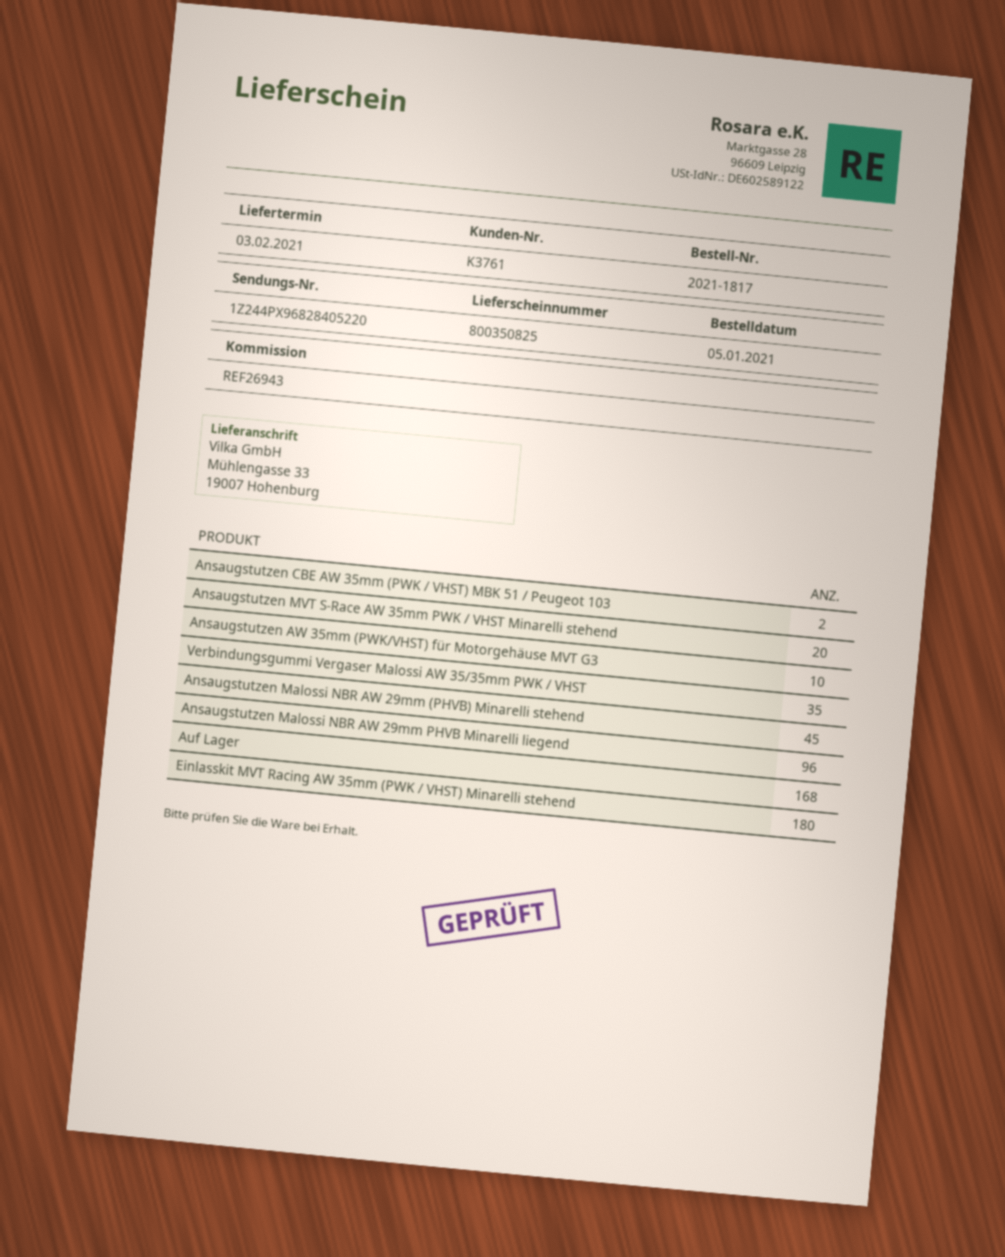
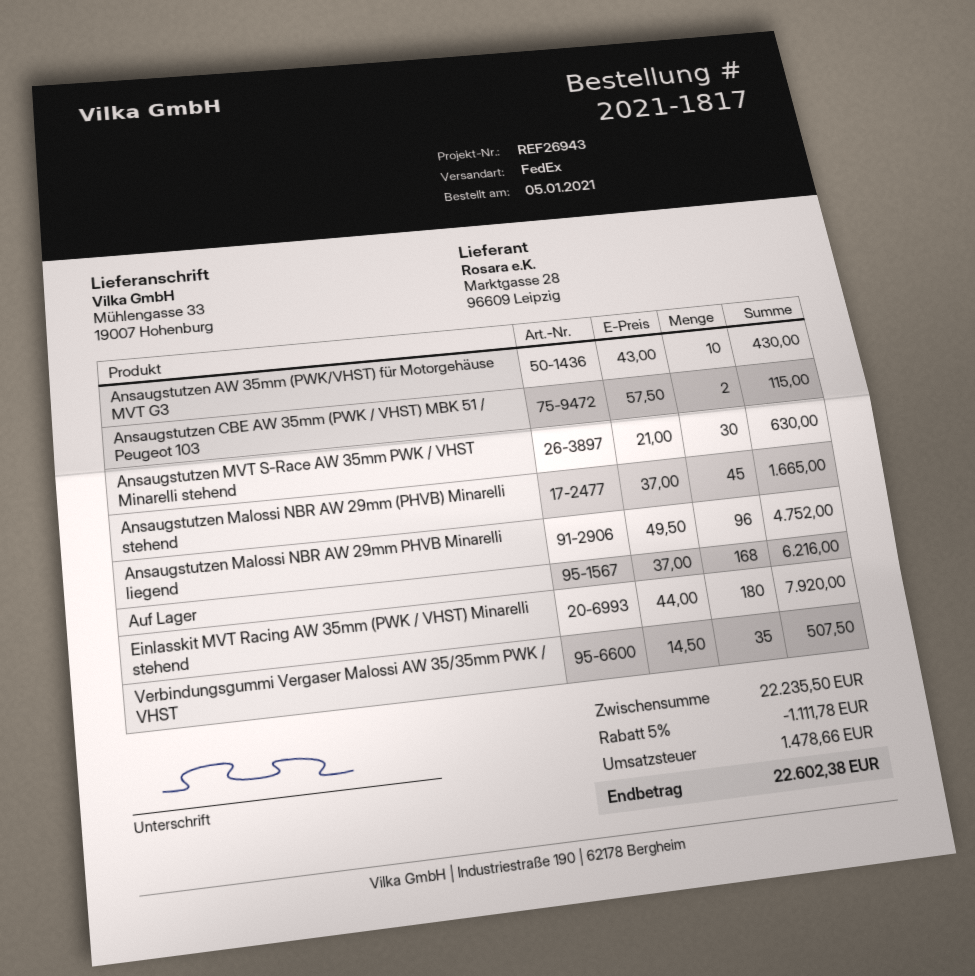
Ansaugstutzen MVT S-Race AW 35mm PWK / VHST Minarelli stehend: 20 -> 30

